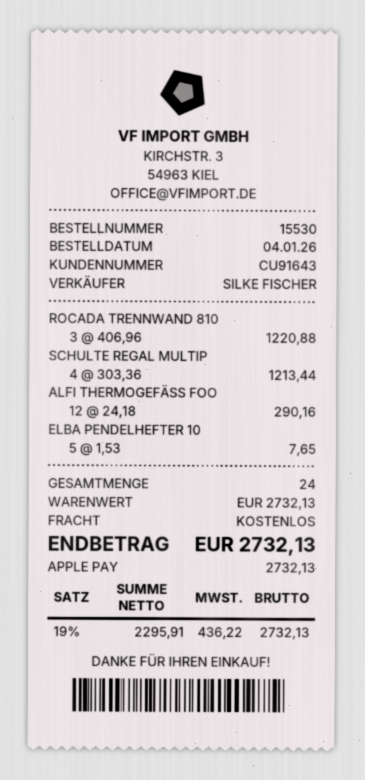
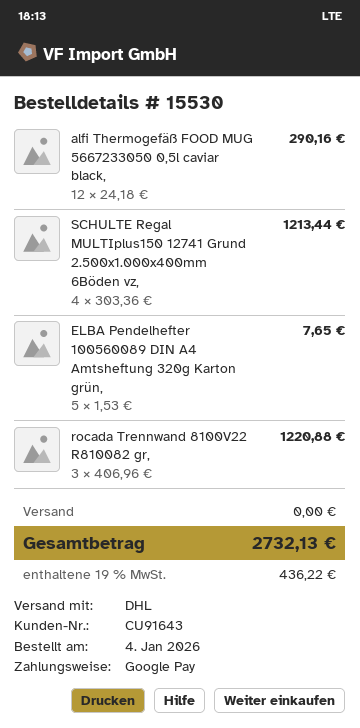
payment method: Apple Pay -> Google Pay

